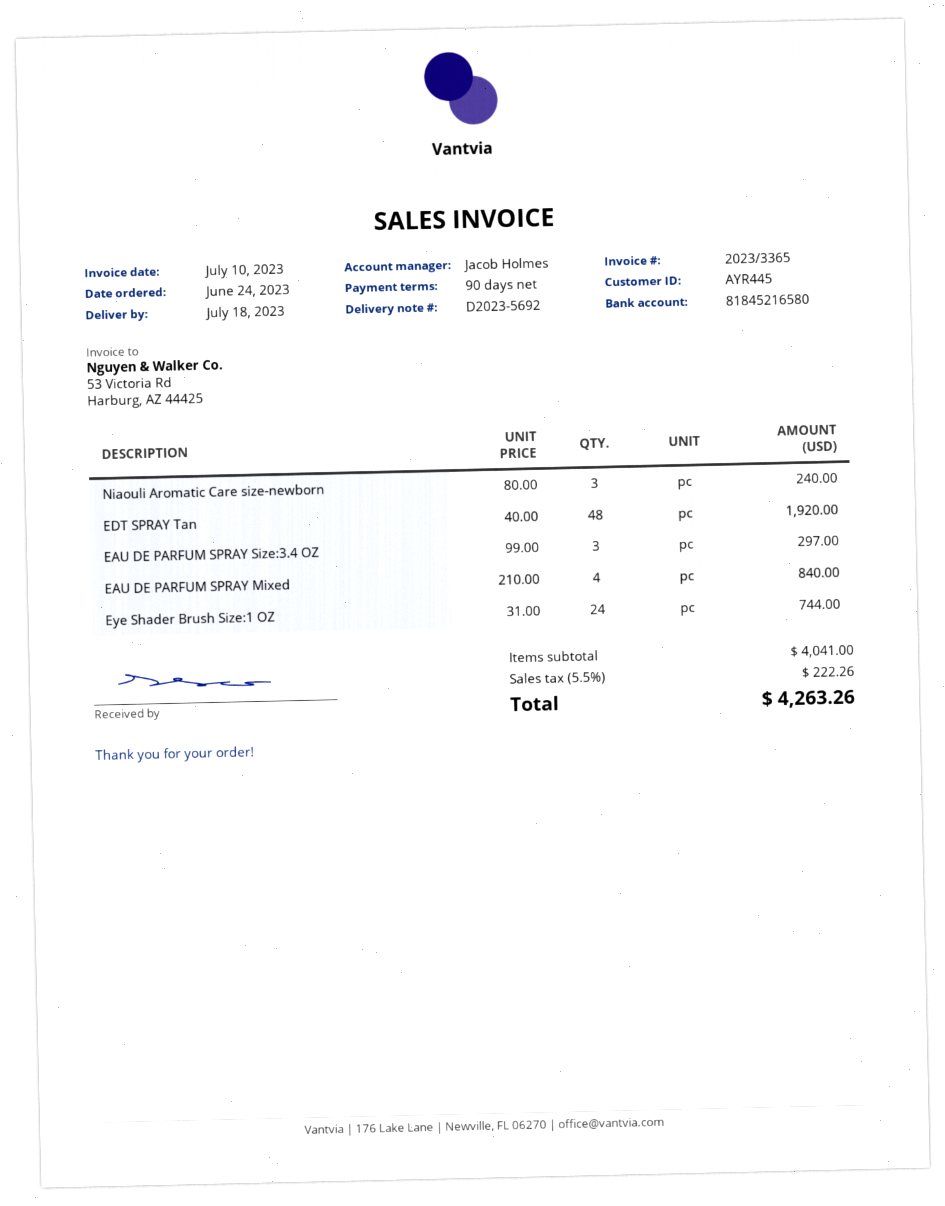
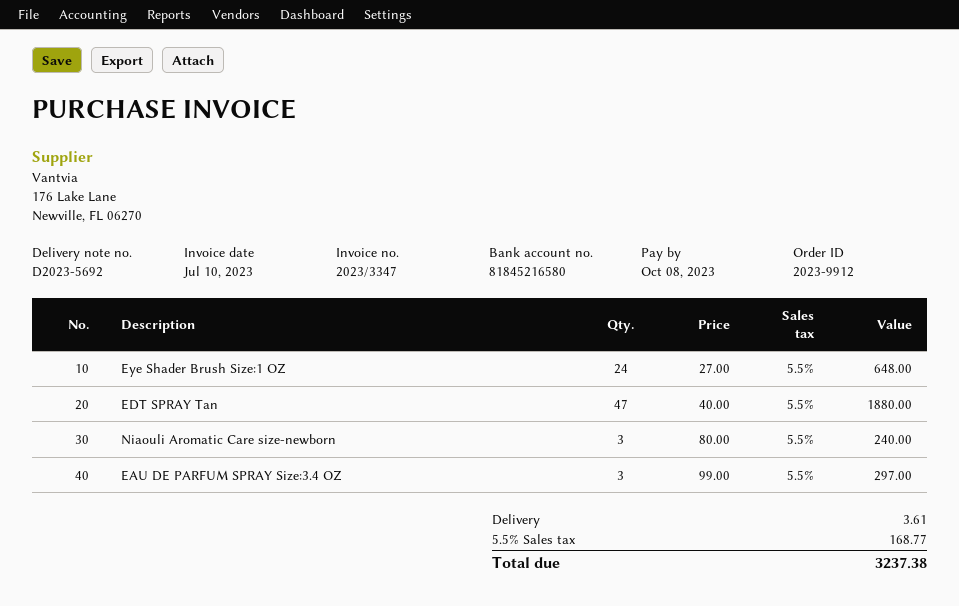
invoice number: 2023/3365 -> 2023/3347
EDT SPRAY Tan: 48 x 40.00 = 1920.00 -> 47 x 40.00 = 1880.00
EAU DE PARFUM SPRAY Mixed: 4 x 210.00 = 840.00 -> none
Eye Shader Brush Size:1 OZ: 24 x 31.00 = 744.00 -> 24 x 27.00 = 648.00
shipping: none -> 3.61
tax: 5.5% = 222.26 -> 5.5% = 168.77
total: 4263.26 -> 3237.38

